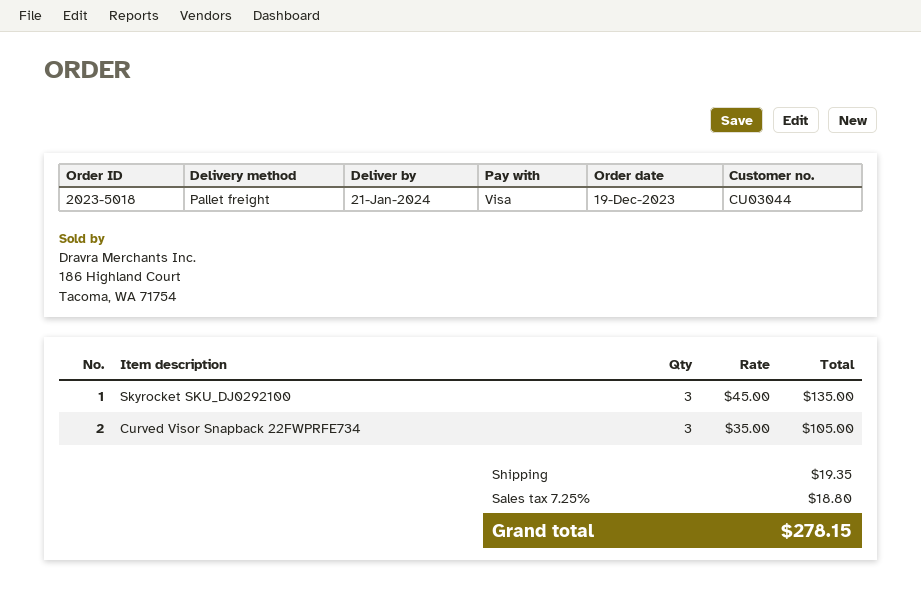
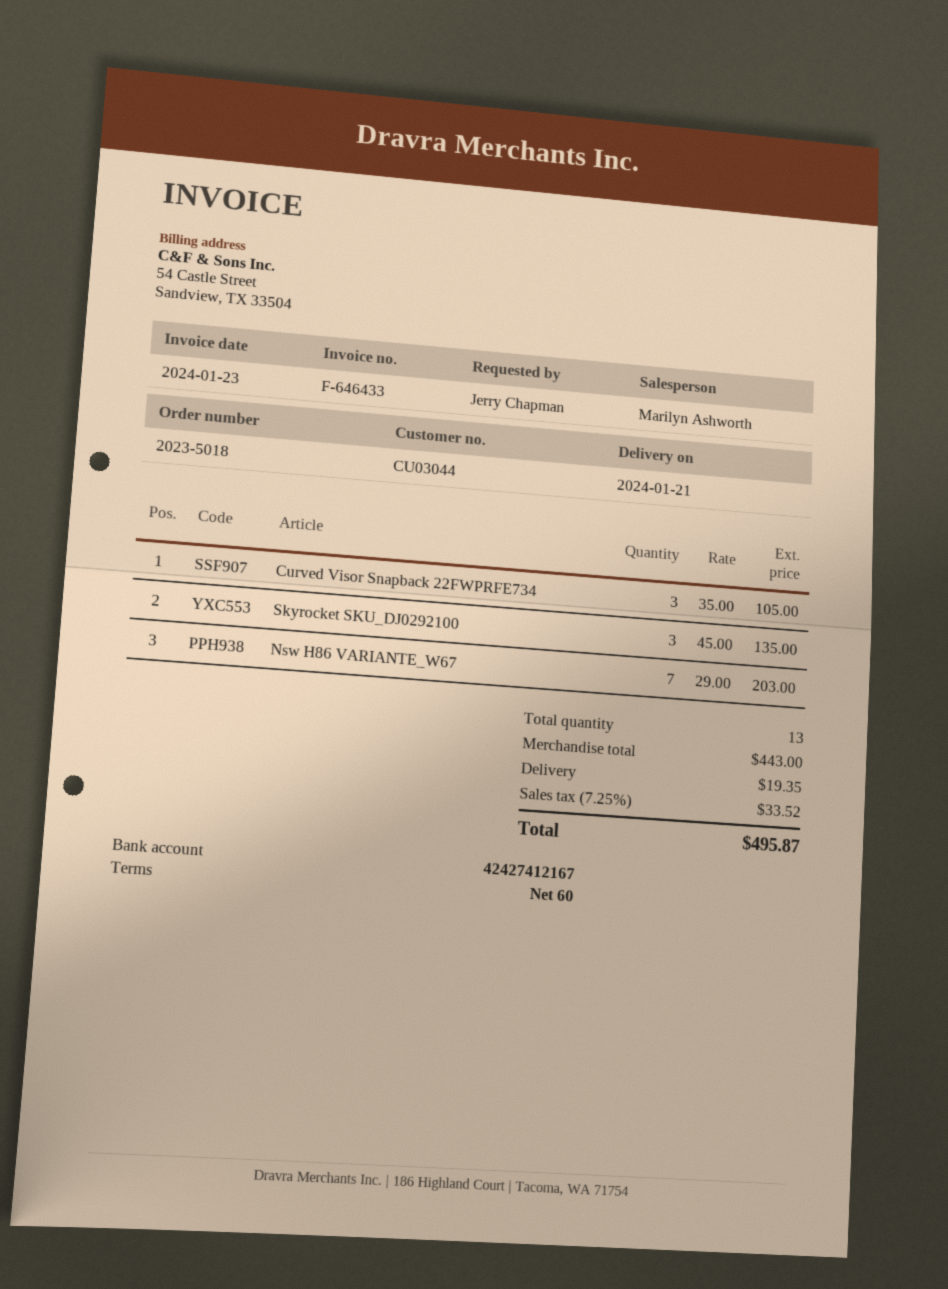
Nsw H86 VARIANTE_W67: none -> 7 x 29.00 = 203.00
tax: 7.25% = 18.80 -> 7.25% = 33.52
total: 278.15 -> 495.87

